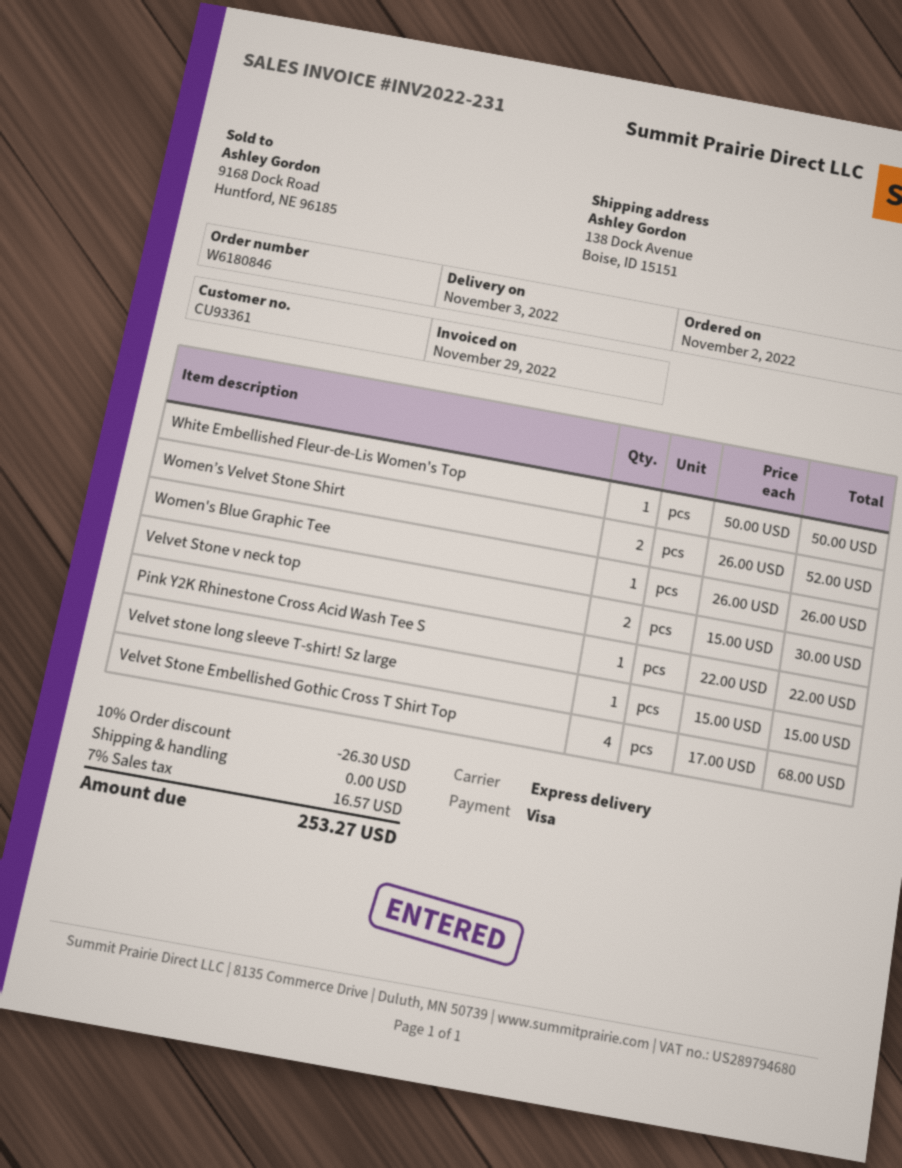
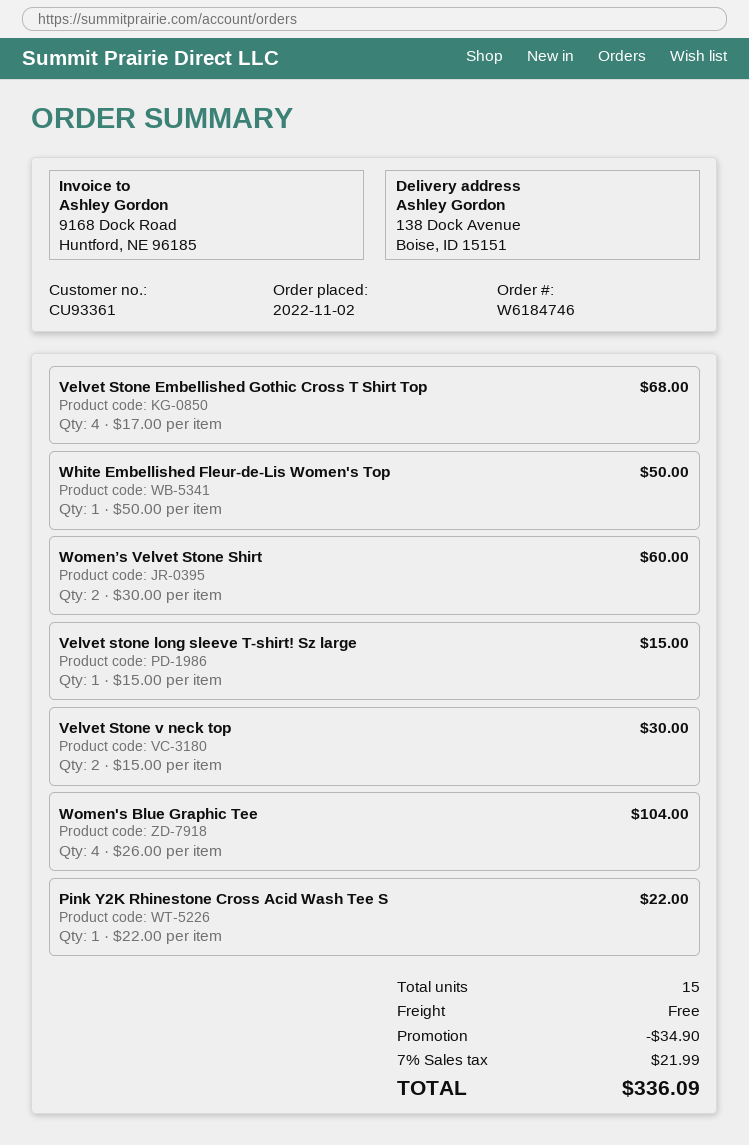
order number: W6180846 -> W6184746
Women’s Velvet Stone Shirt: 2 x 26.00 = 52.00 -> 2 x 30.00 = 60.00
Women's Blue Graphic Tee: 1 x 26.00 = 26.00 -> 4 x 26.00 = 104.00
discount: 26.30 -> 34.90
tax: 7% = 16.57 -> 7% = 21.99
total: 253.27 -> 336.09

